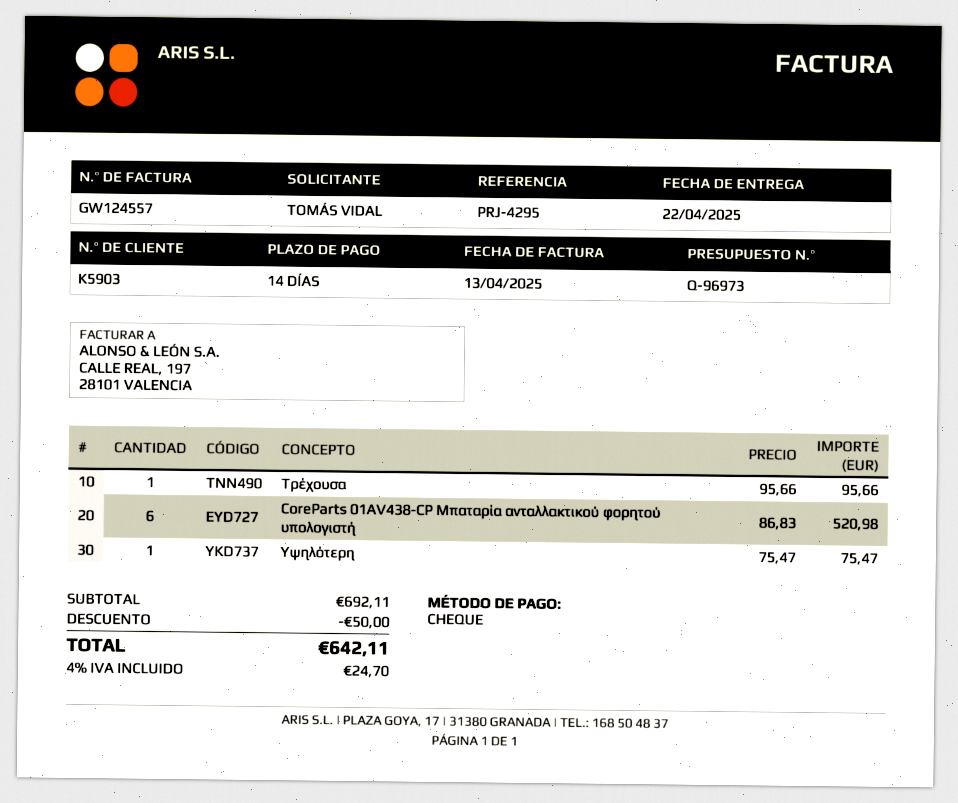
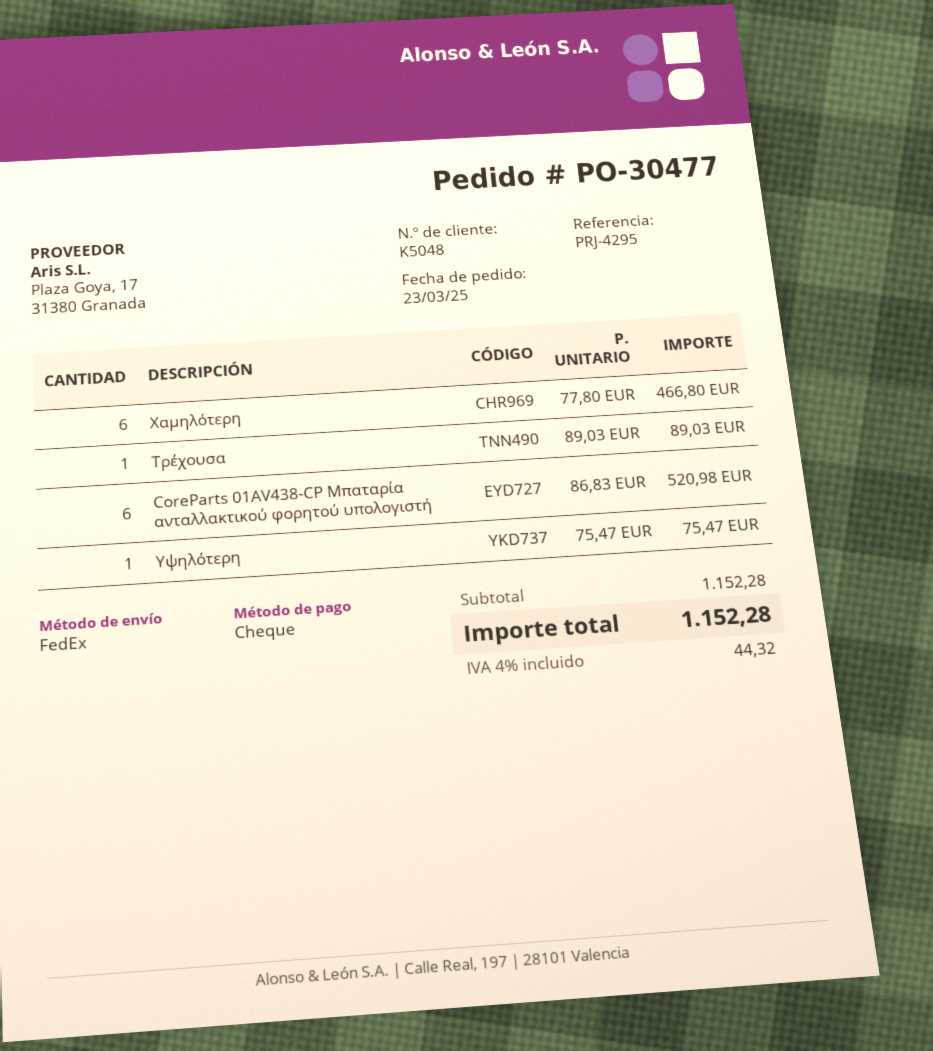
customer number: K5903 -> K5048
Τρέχουσα: 1 x 95.66 = 95.66 -> 1 x 89.03 = 89.03
Χαμηλότερη: none -> 6 x 77.80 = 466.80
subtotal: 692.11 -> 1152.28
discount: 50.00 -> none
tax: 4% = 24.70 -> 4% = 44.32
total: 642.11 -> 1152.28

